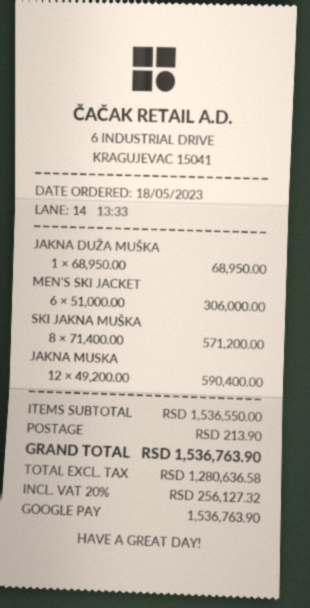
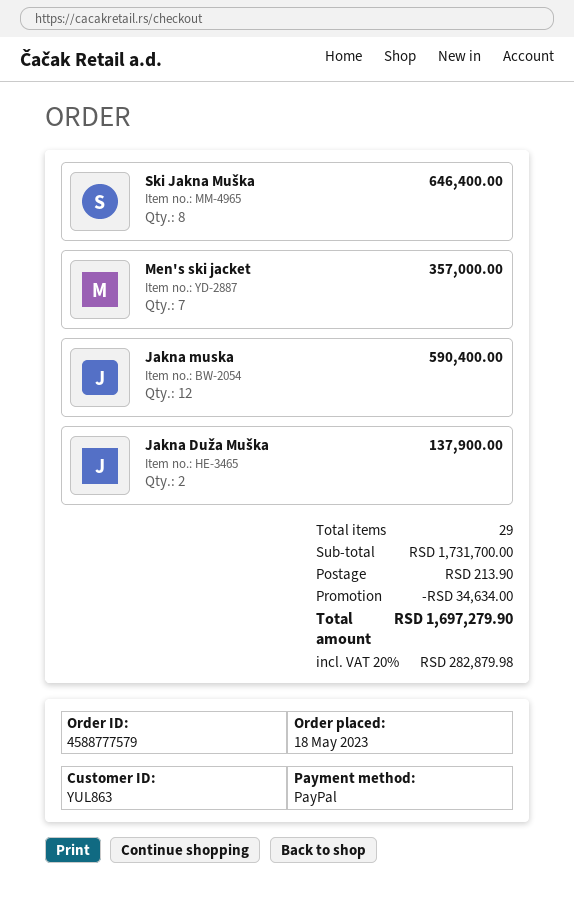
payment method: Google Pay -> PayPal
JAKNA DUŽA MUŠKA: 1 for 68950.00 -> 2 for 137900.00
MEN'S SKI JACKET: 6 for 306000.00 -> 7 for 357000.00
SKI JAKNA MUŠKA: 8 for 571200.00 -> 8 for 646400.00
subtotal: 1536550.00 -> 1731700.00
discount: none -> 34634.00
tax: 20% = 256127.32 -> 20% = 282879.98
total: 1536763.90 -> 1697279.90

